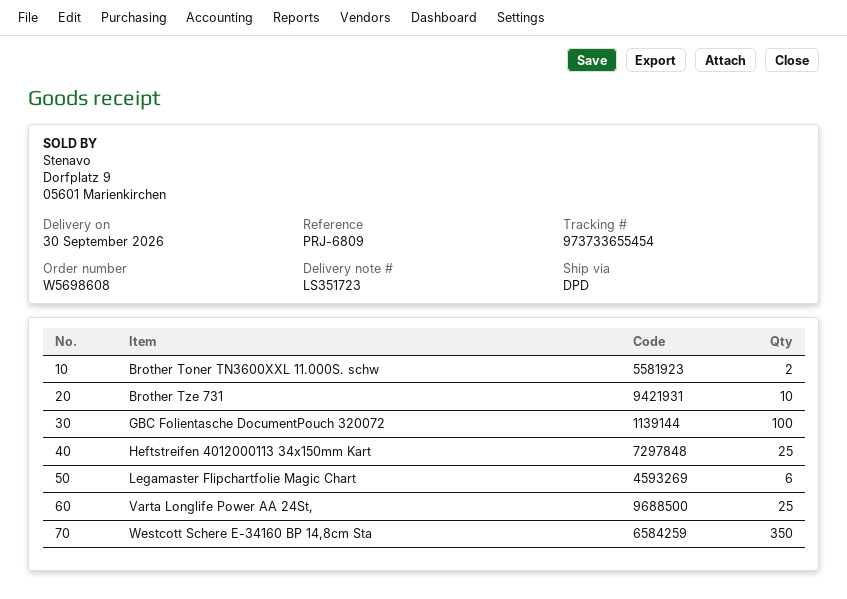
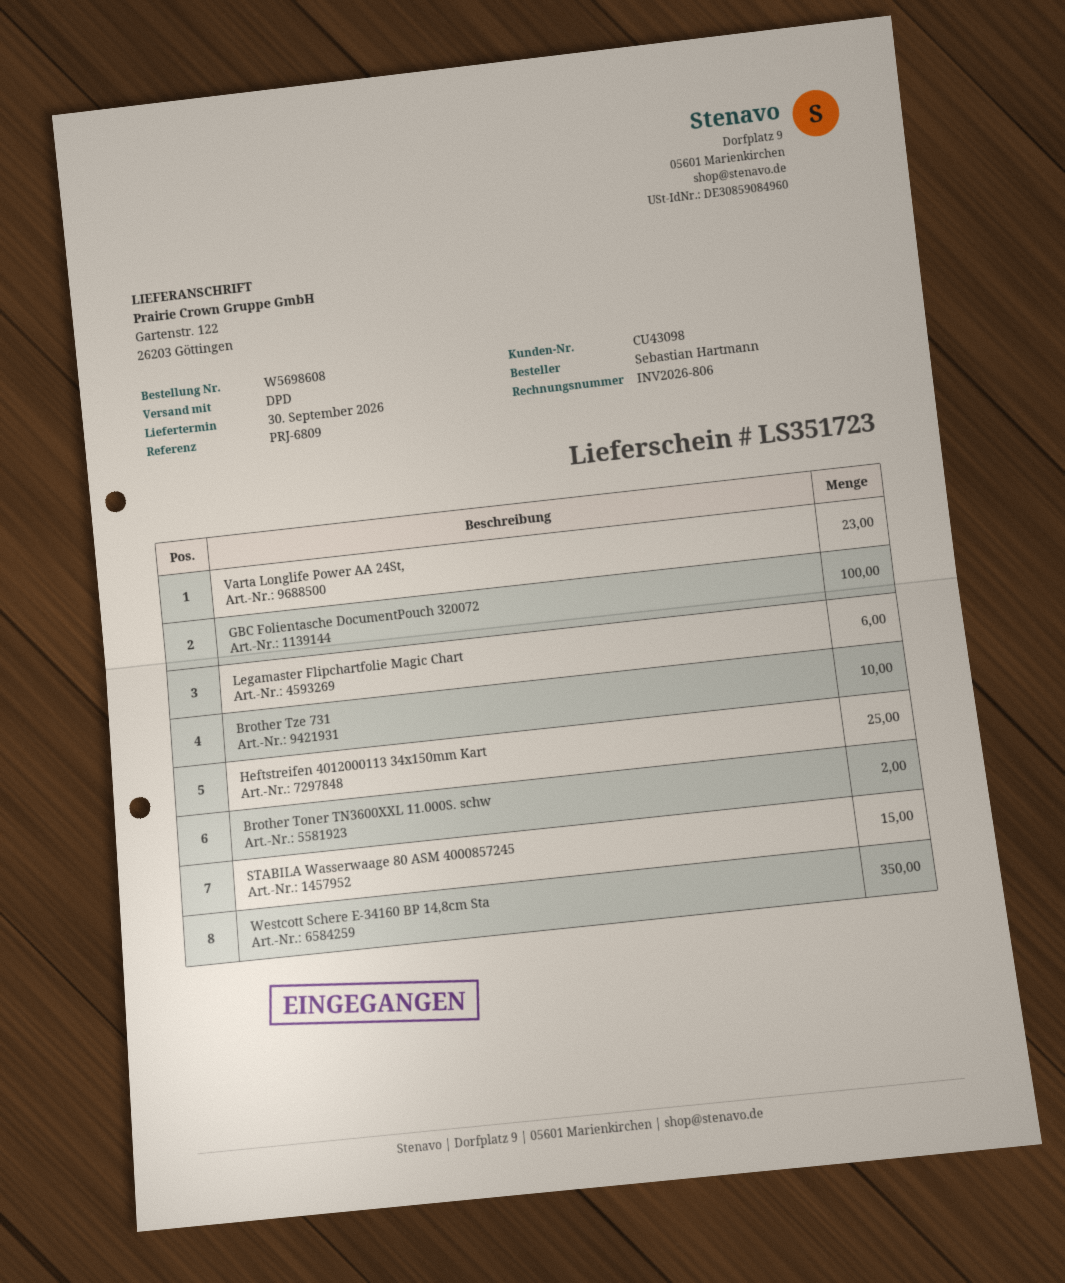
Varta Longlife Power AA 24St,: 25 -> 23
STABILA Wasserwaage 80 ASM 4000857245: none -> 15

